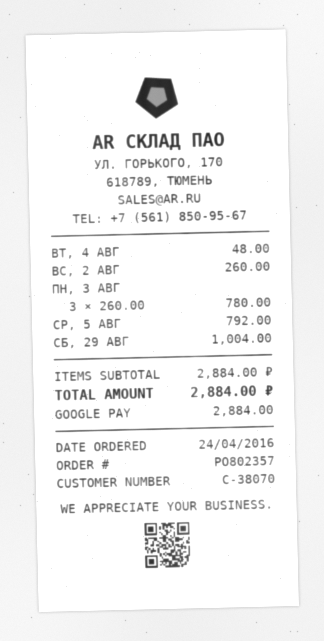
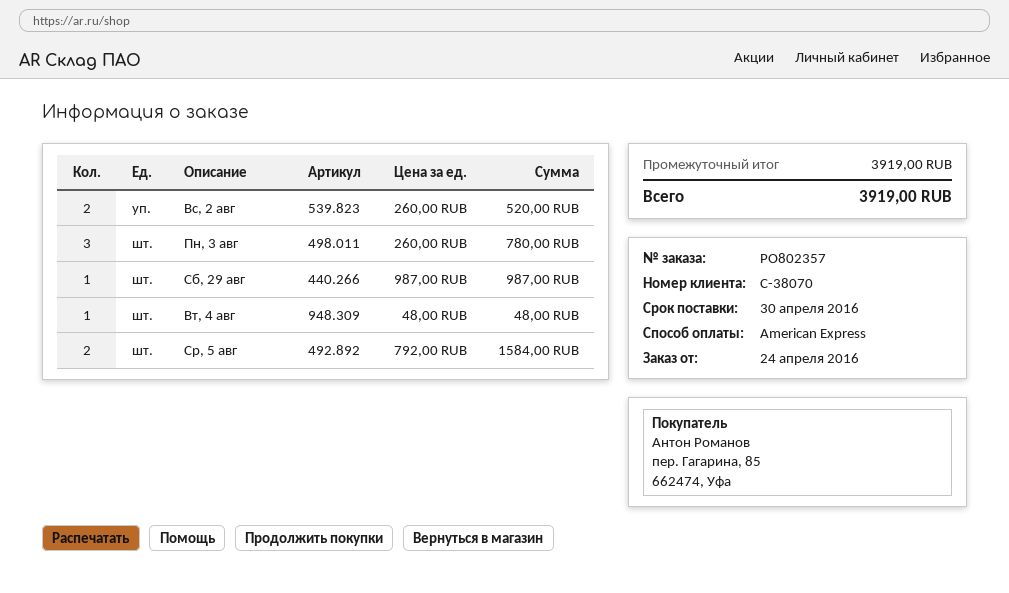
payment method: Google Pay -> American Express
ВС, 2 АВГ: 1 x 260.00 = 260.00 -> 2 x 260.00 = 520.00
СР, 5 АВГ: 1 x 792.00 = 792.00 -> 2 x 792.00 = 1584.00
СБ, 29 АВГ: 1 x 1004.00 = 1004.00 -> 1 x 987.00 = 987.00
subtotal: 2884.00 -> 3919.00
total: 2884.00 -> 3919.00

